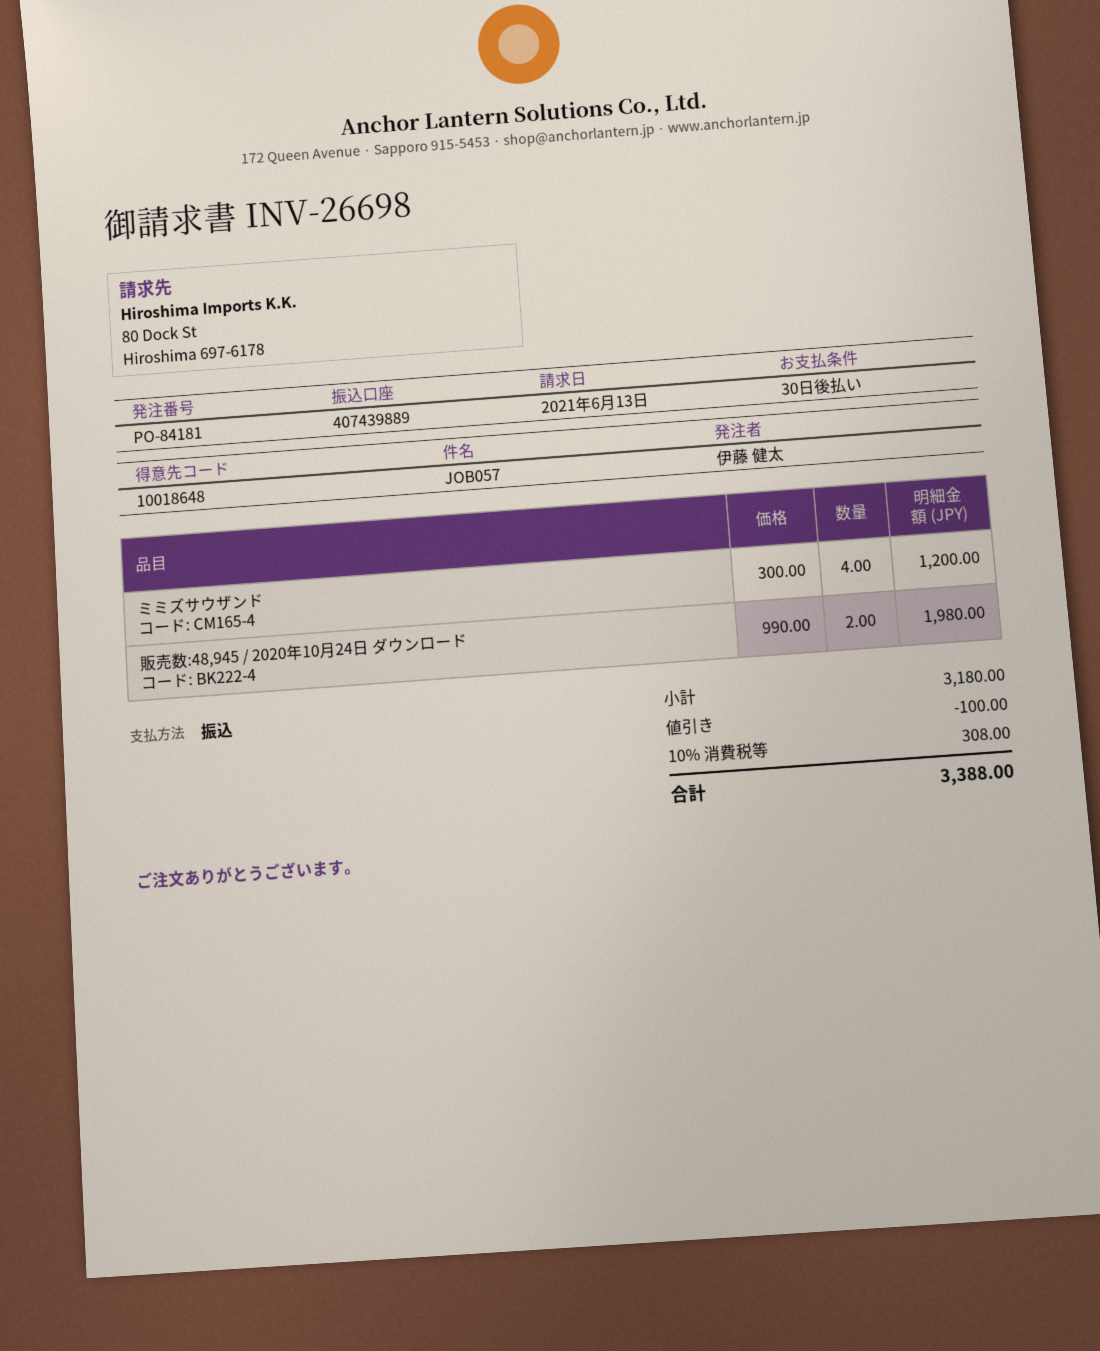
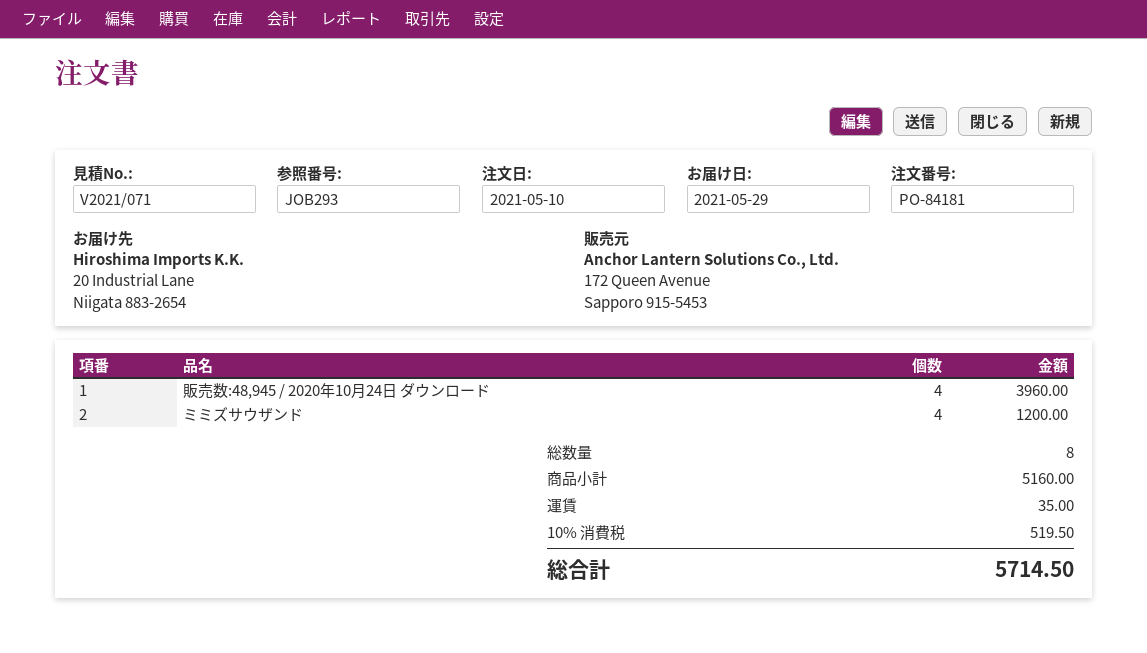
reference: JOB057 -> JOB293
販売数:48,945 / 2020年10月24日 ダウンロード: 2 for 1980.00 -> 4 for 3960.00
subtotal: 3180.00 -> 5160.00
discount: 100.00 -> none
shipping: none -> 35.00
tax: 10% = 308.00 -> 10% = 519.50
total: 3388.00 -> 5714.50

